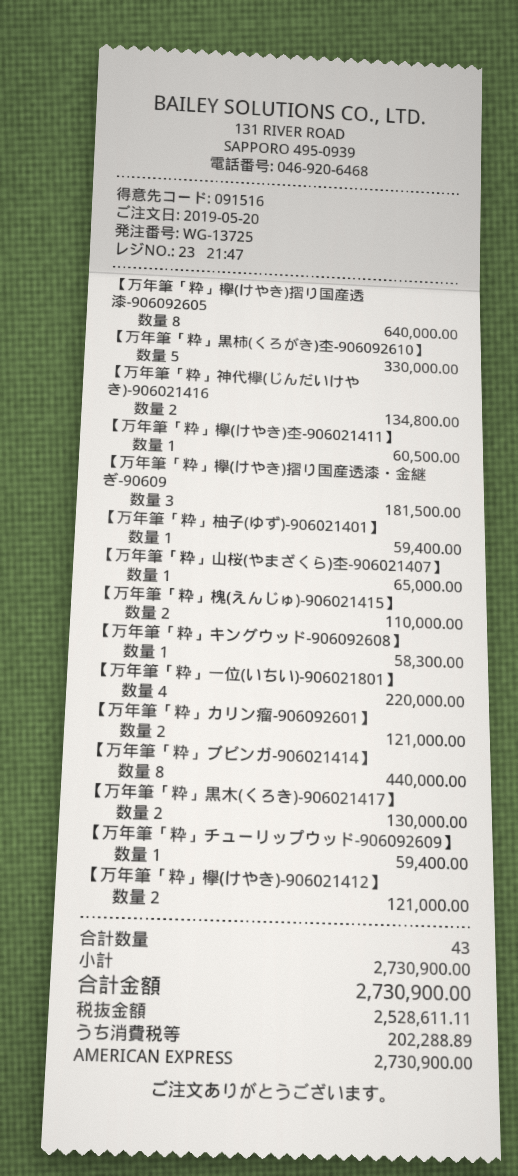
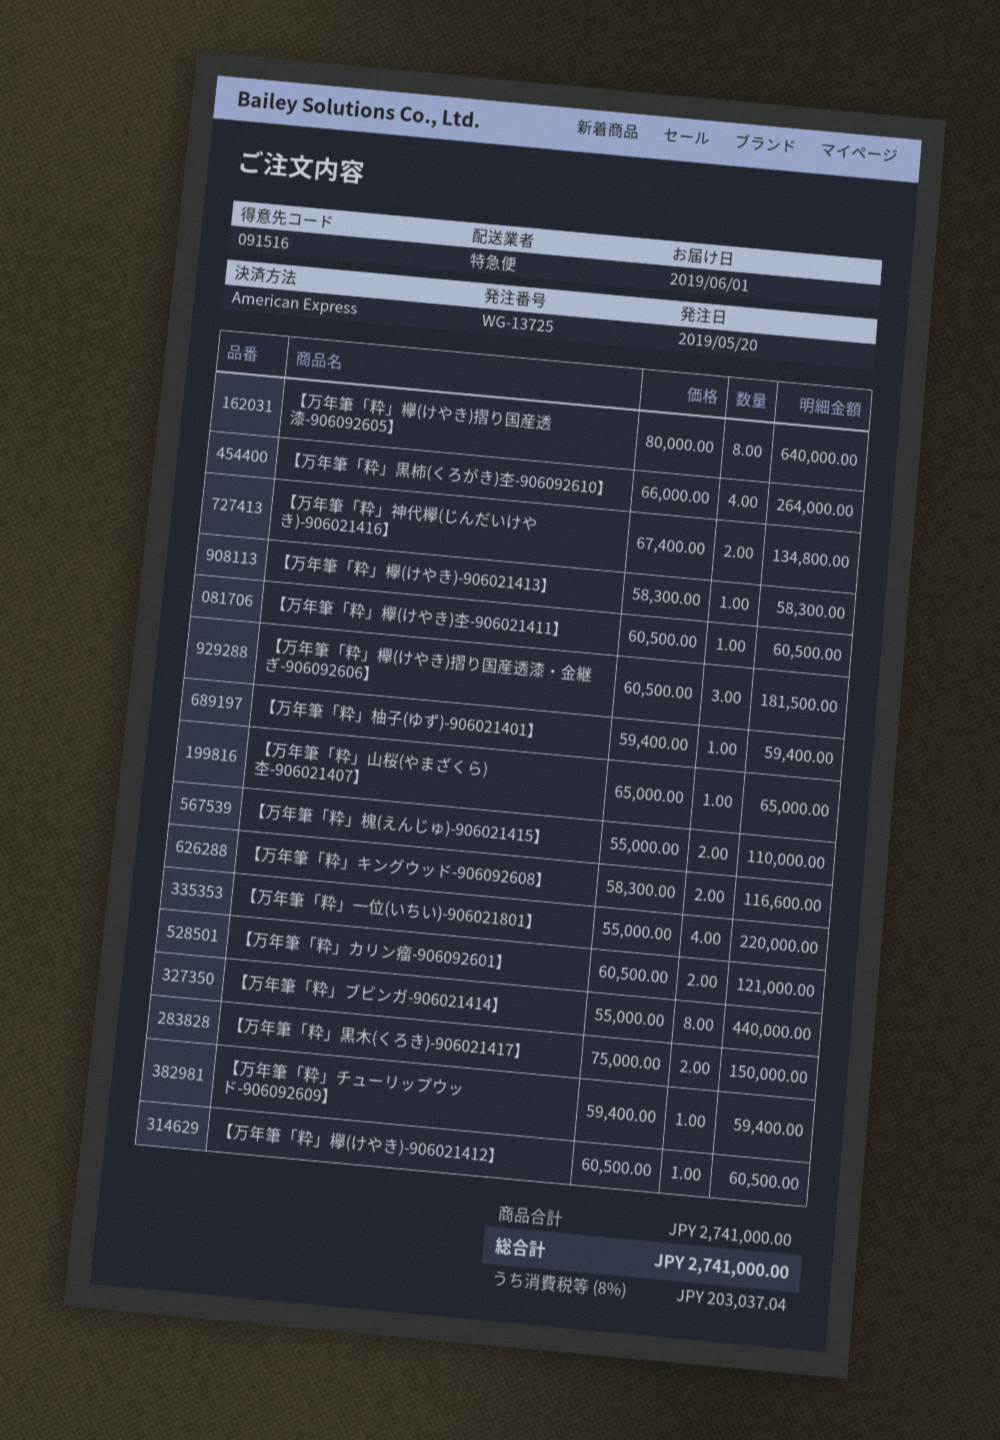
【万年筆「粋」黒柿(くろがき)杢-906092610】: 5 for 330000.00 -> 4 for 264000.00
【万年筆「粋」キングウッド-906092608】: 1 for 58300.00 -> 2 for 116600.00
【万年筆「粋」黒木(くろき)-906021417】: 2 for 130000.00 -> 2 for 150000.00
【万年筆「粋」欅(けやき)-906021412】: 2 for 121000.00 -> 1 for 60500.00
【万年筆「粋」欅(けやき)-906021413】: none -> 1 for 58300.00
subtotal: 2730900.00 -> 2741000.00
tax: 202288.89 -> 203037.04
total: 2730900.00 -> 2741000.00

